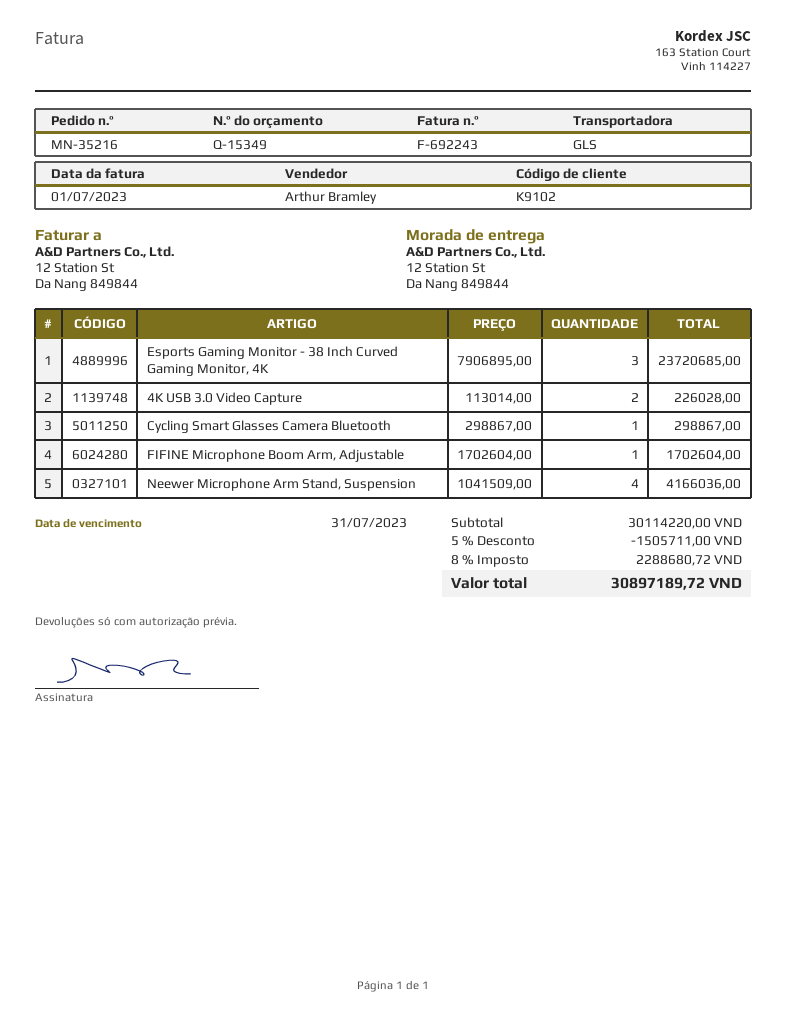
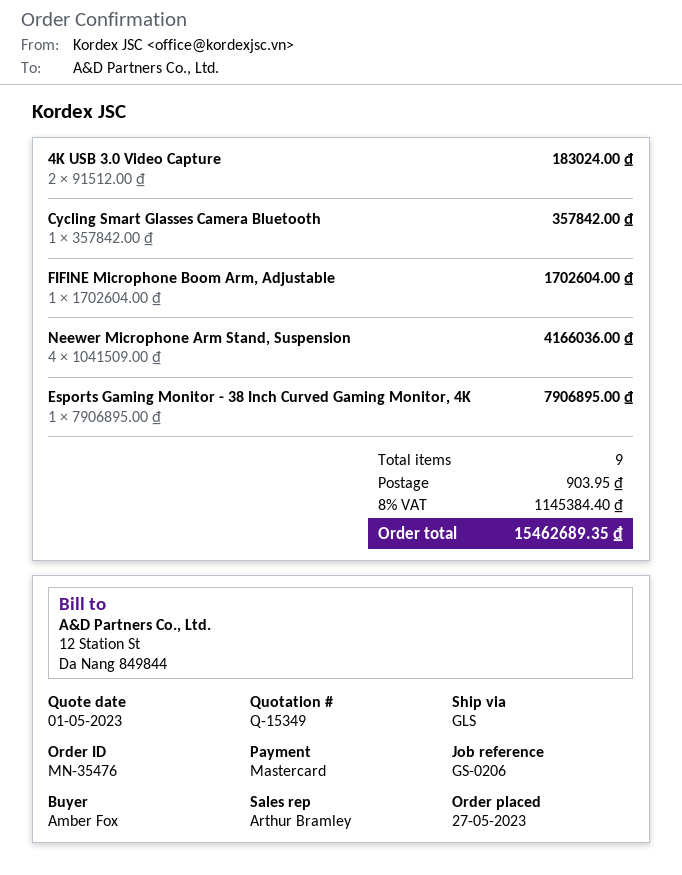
order number: MN-35216 -> MN-35476
Esports Gaming Monitor - 38 Inch Curved Gaming Monitor, 4K: 3 x 7906895.00 = 23720685.00 -> 1 x 7906895.00 = 7906895.00
4K USB 3.0 Video Capture: 2 x 113014.00 = 226028.00 -> 2 x 91512.00 = 183024.00
Cycling Smart Glasses Camera Bluetooth: 1 x 298867.00 = 298867.00 -> 1 x 357842.00 = 357842.00
discount: 5% = 1505711.00 -> none
shipping: none -> 903.95
tax: 8% = 2288680.72 -> 8% = 1145384.40
total: 30897189.72 -> 15462689.35

